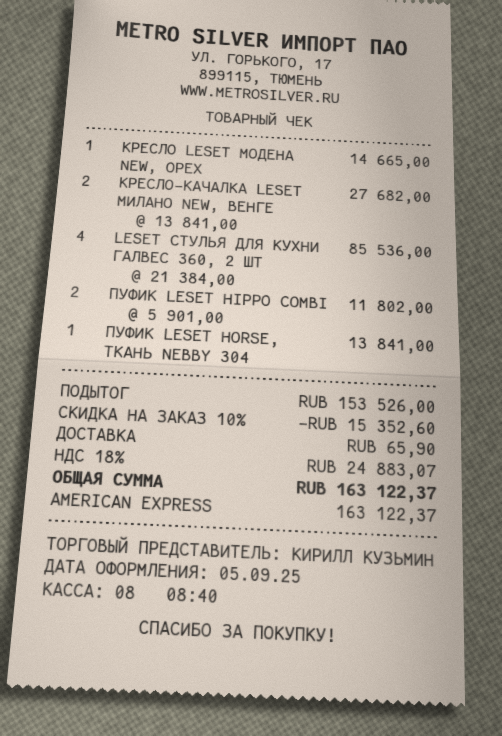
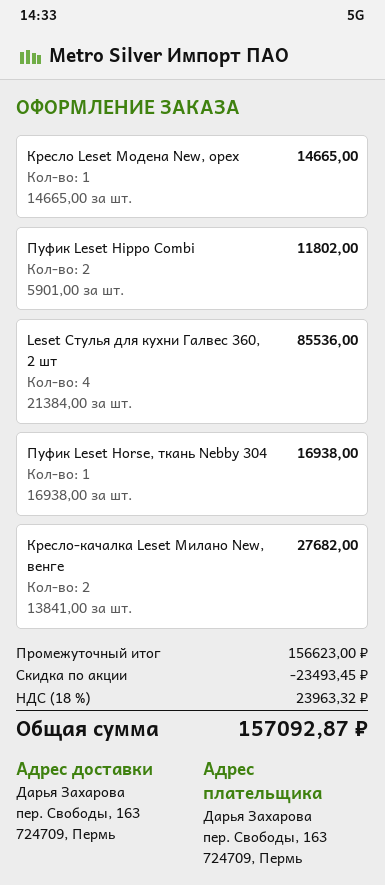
ПУФИК LESET HORSE, ТКАНЬ NEBBY 304: 1 x 13841.00 = 13841.00 -> 1 x 16938.00 = 16938.00
subtotal: 153526.00 -> 156623.00
discount: 15352.60 -> 23493.45
shipping: 65.90 -> none
tax: 18% = 24883.07 -> 18% = 23963.32
total: 163122.37 -> 157092.87

